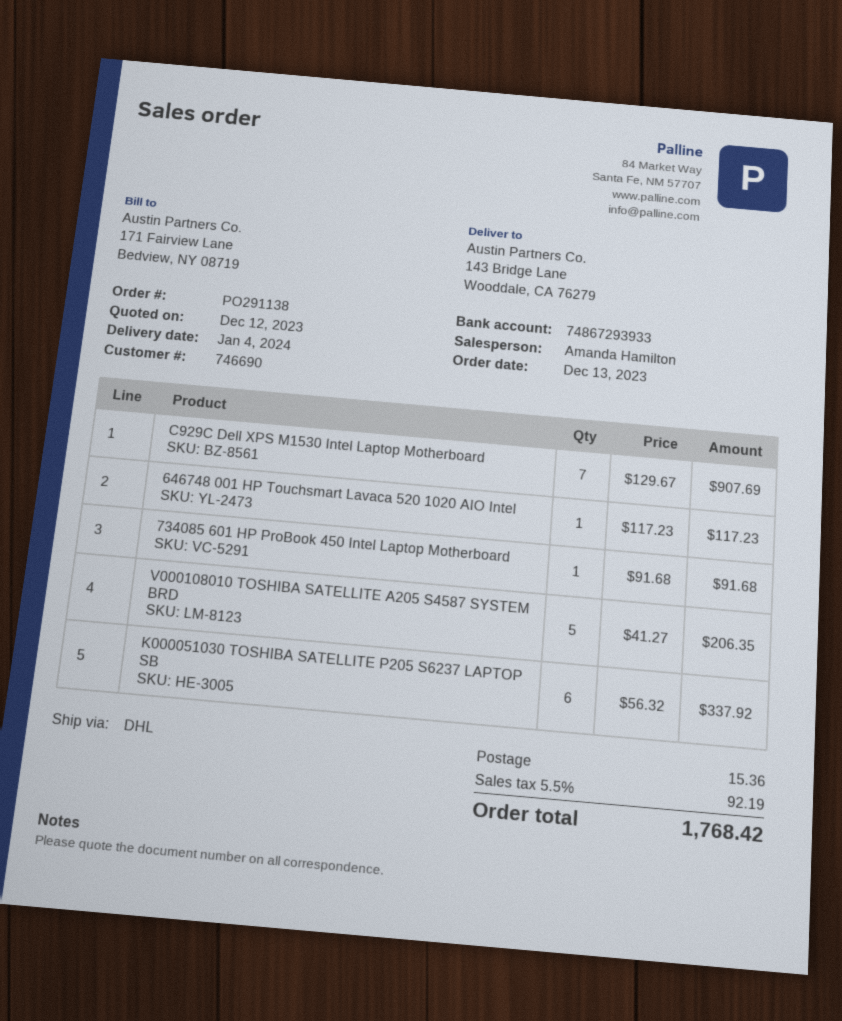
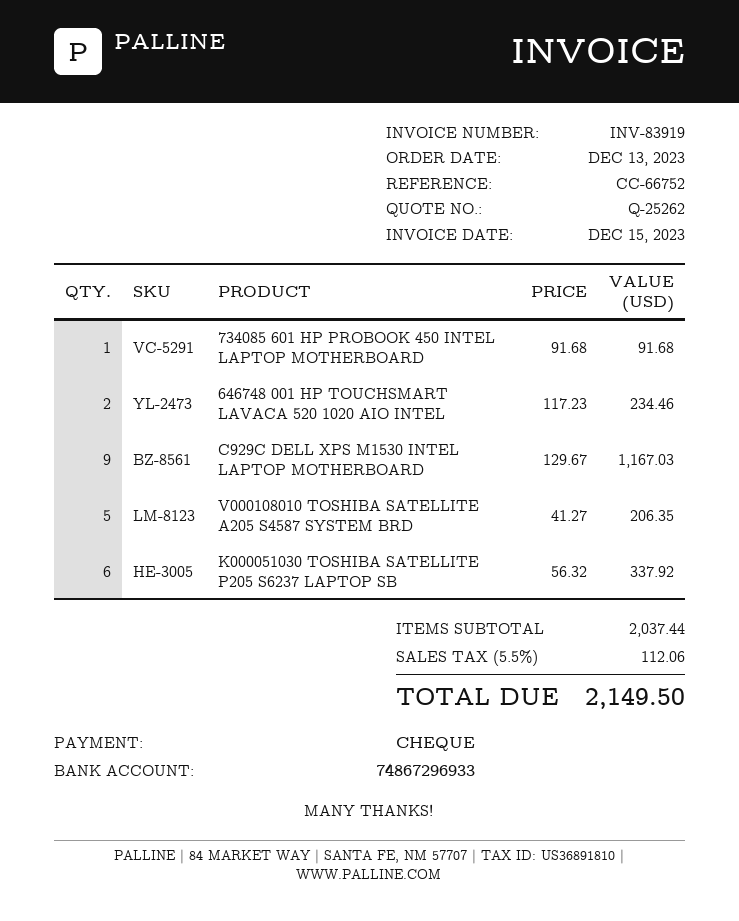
bank account: 74867293933 -> 74867296933
C929C Dell XPS M1530 Intel Laptop Motherboard: 7 x 129.67 = 907.69 -> 9 x 129.67 = 1167.03
646748 001 HP Touchsmart Lavaca 520 1020 AIO Intel: 1 x 117.23 = 117.23 -> 2 x 117.23 = 234.46
shipping: 15.36 -> none
tax: 5.5% = 92.19 -> 5.5% = 112.06
total: 1768.42 -> 2149.50

